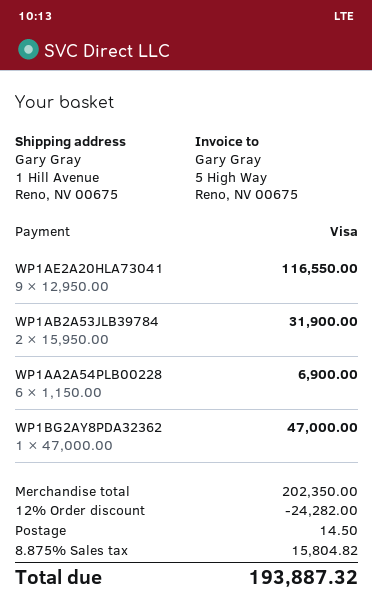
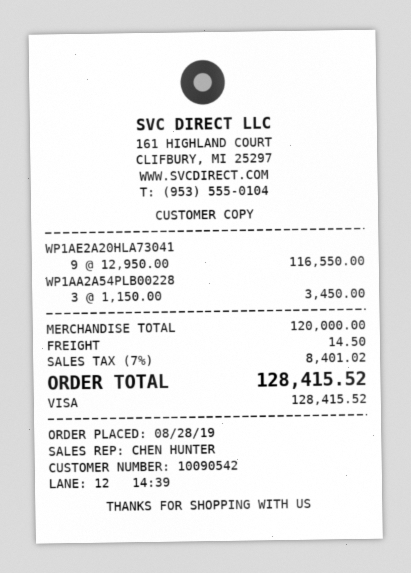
WP1AB2A53JLB39784: 2 x 15950.00 = 31900.00 -> none
WP1AA2A54PLB00228: 6 x 1150.00 = 6900.00 -> 3 x 1150.00 = 3450.00
WP1BG2AY8PDA32362: 1 x 47000.00 = 47000.00 -> none
subtotal: 202350.00 -> 120000.00
discount: 12% = 24282.00 -> none
tax: 8.875% = 15804.82 -> 7% = 8401.02
total: 193887.32 -> 128415.52

